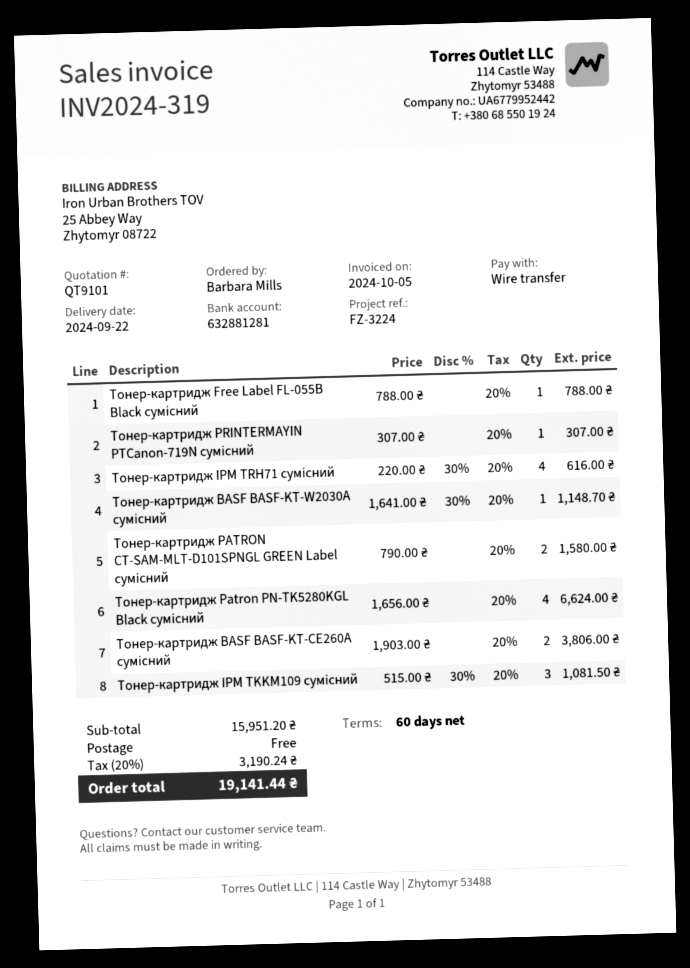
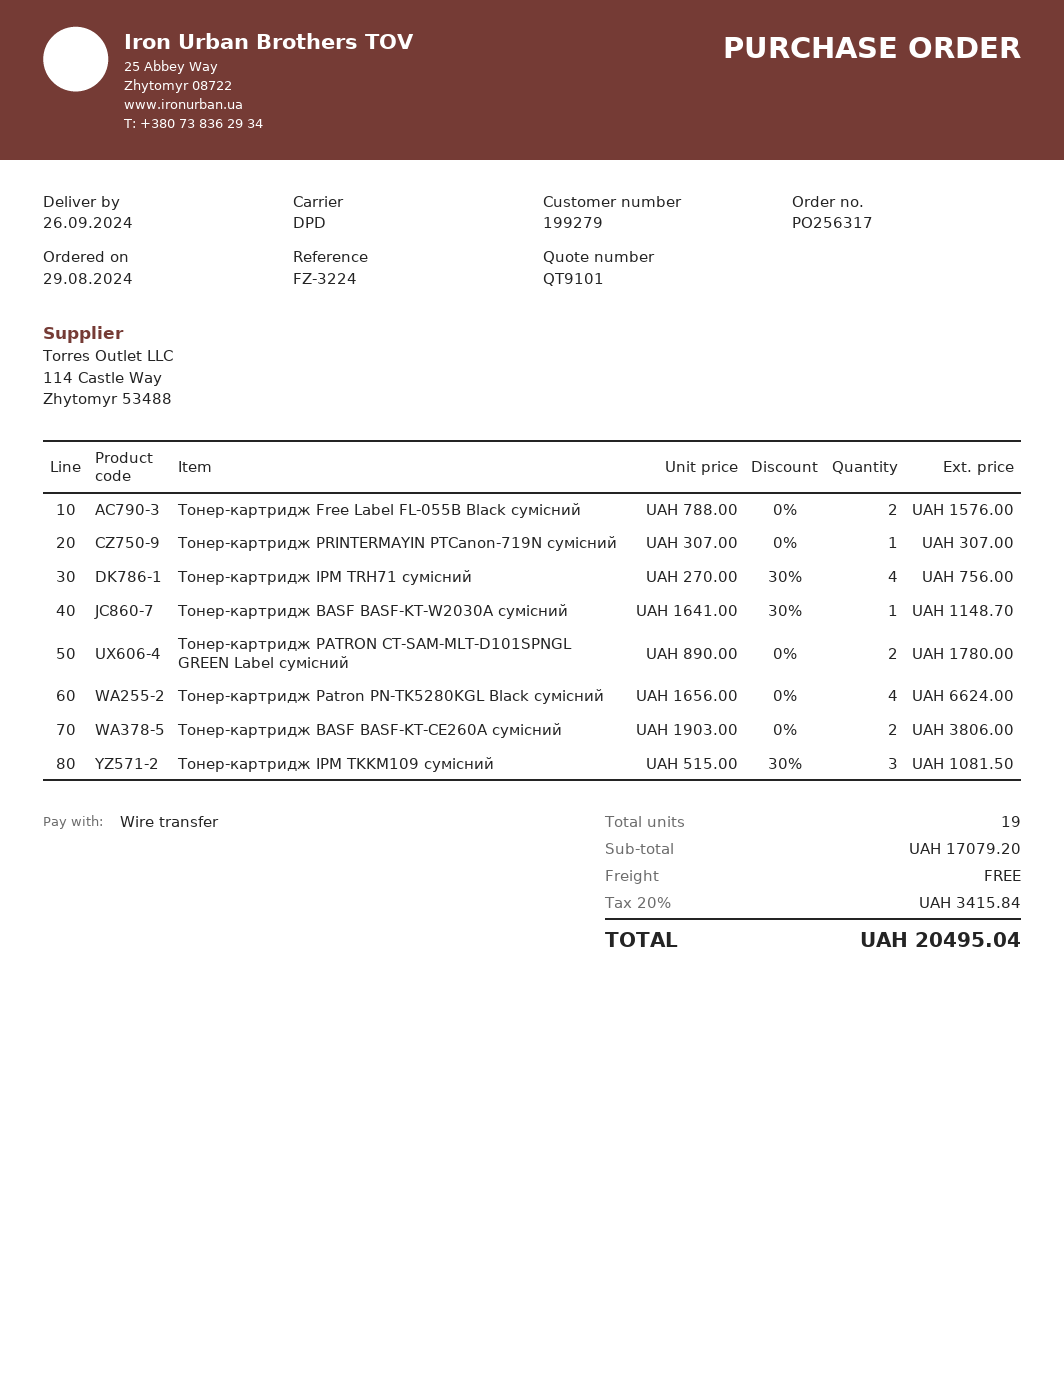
delivery date: 2024-09-22 -> 2024-09-26
Тонер-картридж Free Label FL-055B Black сумісний: 1 x 788.00 = 788.00 -> 2 x 788.00 = 1576.00
Тонер-картридж IPM TRH71 сумісний: 4 x 220.00 - 30% = 616.00 -> 4 x 270.00 - 30% = 756.00
Тонер-картридж PATRON CT-SAM-MLT-D101SPNGL GREEN Label сумісний: 2 x 790.00 = 1580.00 -> 2 x 890.00 = 1780.00
subtotal: 15951.20 -> 17079.20
tax: 20% = 3190.24 -> 20% = 3415.84
total: 19141.44 -> 20495.04

